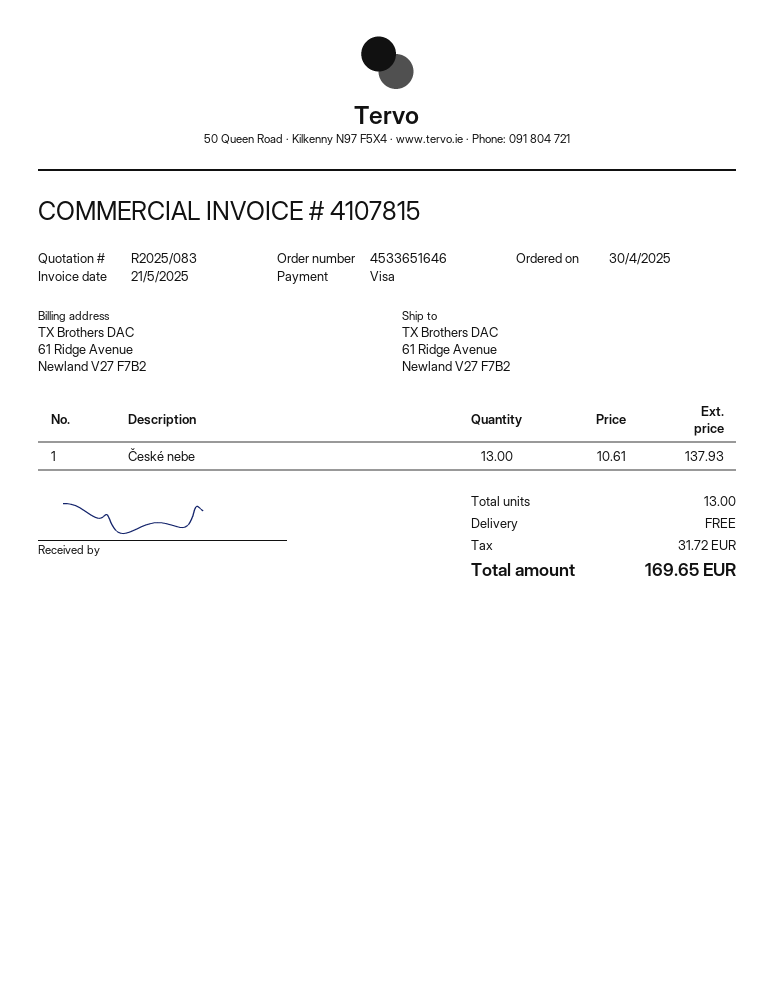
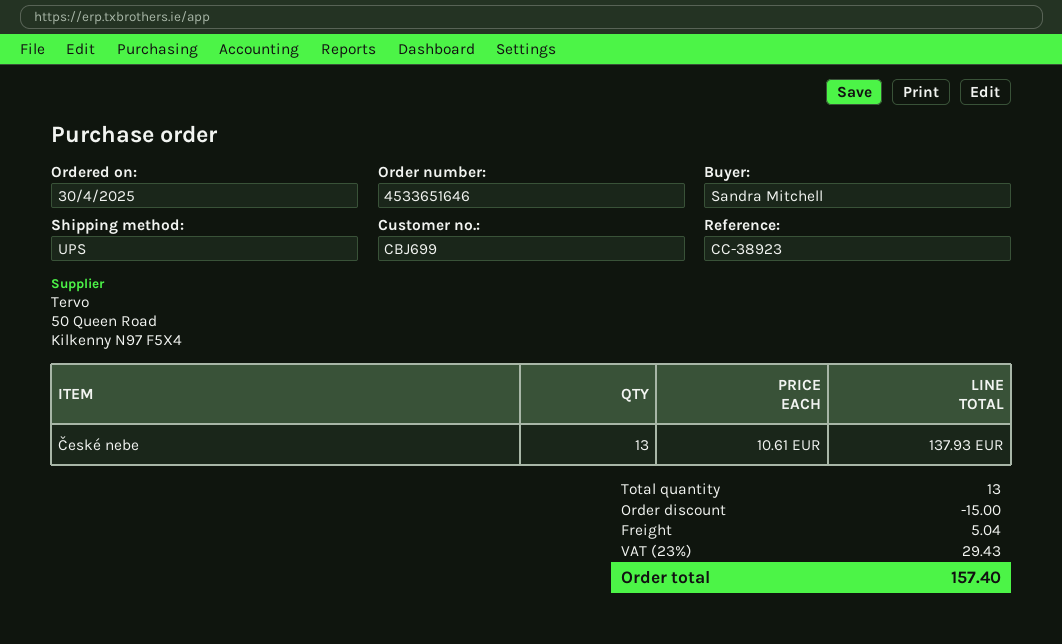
discount: none -> 15.00
shipping: 0.00 -> 5.04
tax: 31.72 -> 29.43
total: 169.65 -> 157.40

